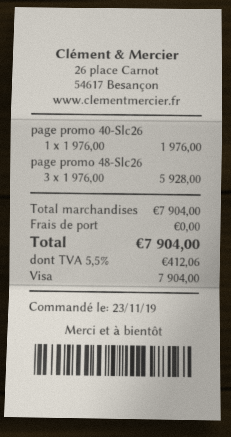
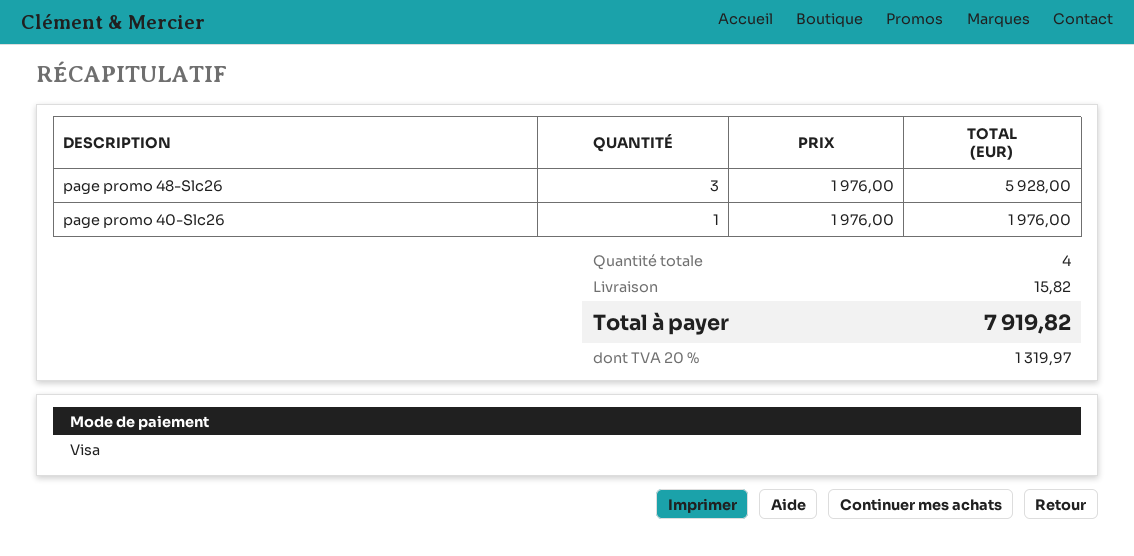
shipping: 0.00 -> 15.82
tax: 5.5% = 412.06 -> 20% = 1319.97
total: 7904.00 -> 7919.82

